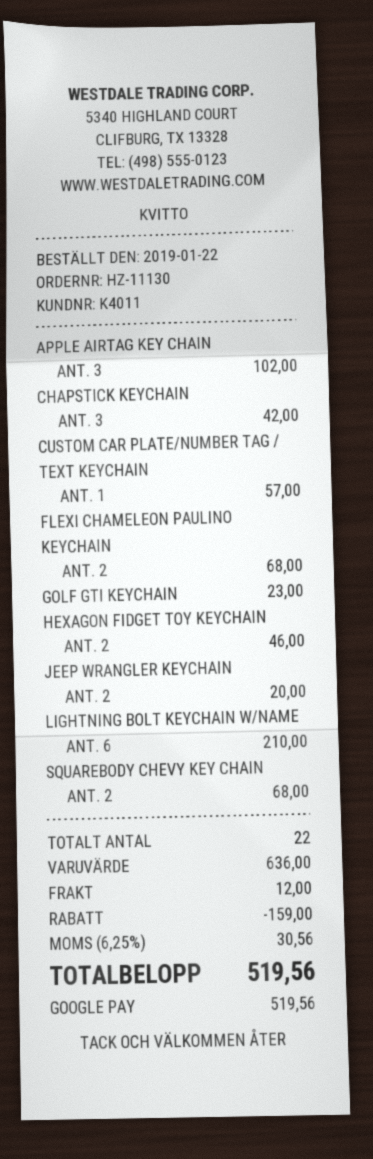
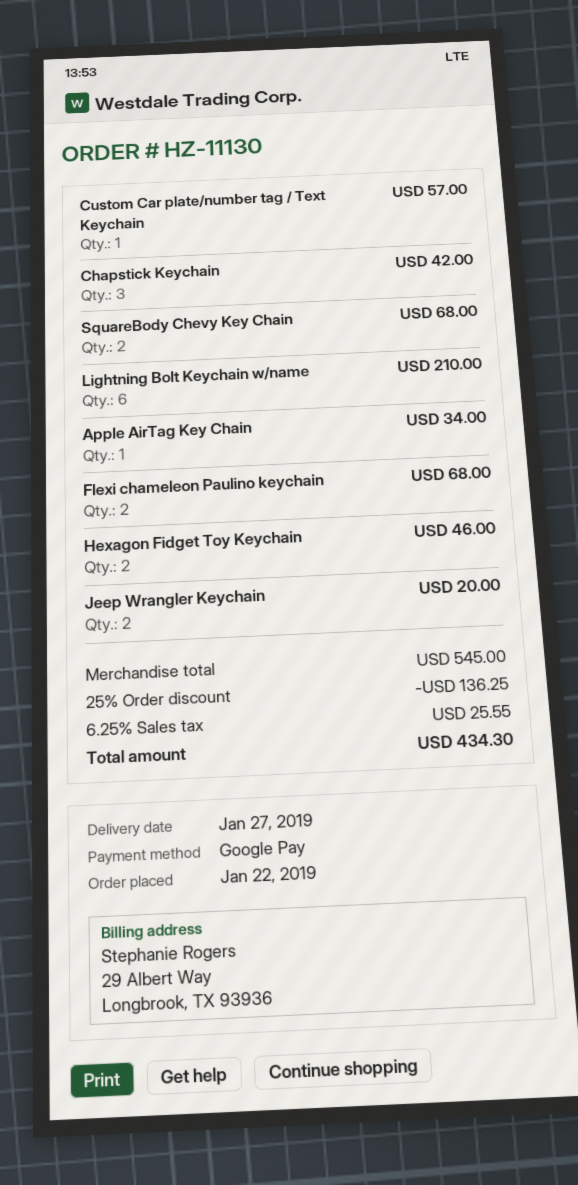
APPLE AIRTAG KEY CHAIN: 3 for 102.00 -> 1 for 34.00
GOLF GTI KEYCHAIN: 1 for 23.00 -> none
subtotal: 636.00 -> 545.00
discount: 159.00 -> 136.25
shipping: 12.00 -> none
tax: 6.25% = 30.56 -> 6.25% = 25.55
total: 519.56 -> 434.30

